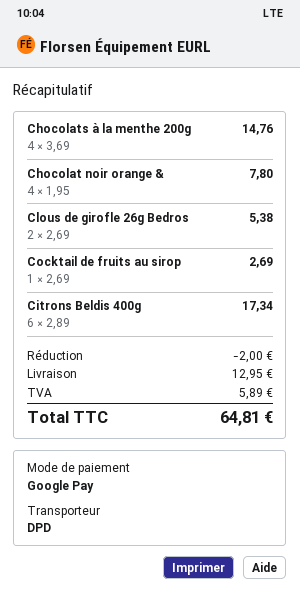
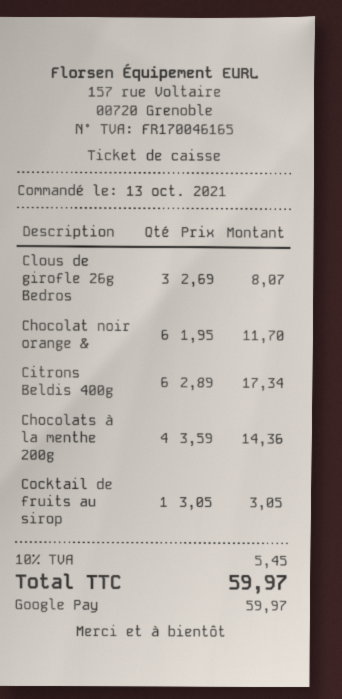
Chocolats à la menthe 200g: 4 x 3.69 = 14.76 -> 4 x 3.59 = 14.36
Chocolat noir orange &: 4 x 1.95 = 7.80 -> 6 x 1.95 = 11.70
Clous de girofle 26g Bedros: 2 x 2.69 = 5.38 -> 3 x 2.69 = 8.07
Cocktail de fruits au sirop: 1 x 2.69 = 2.69 -> 1 x 3.05 = 3.05
discount: 2.00 -> none
shipping: 12.95 -> none
tax: 5.89 -> 5.45
total: 64.81 -> 59.97

